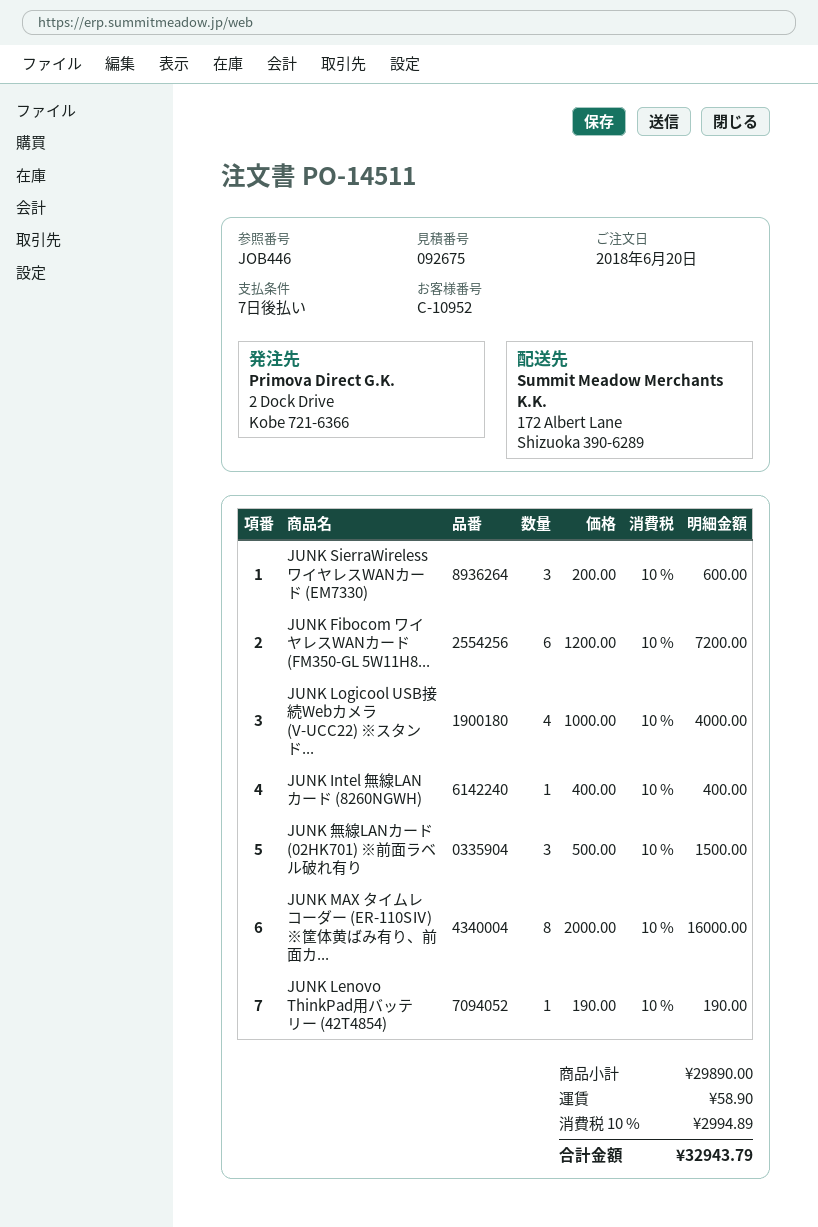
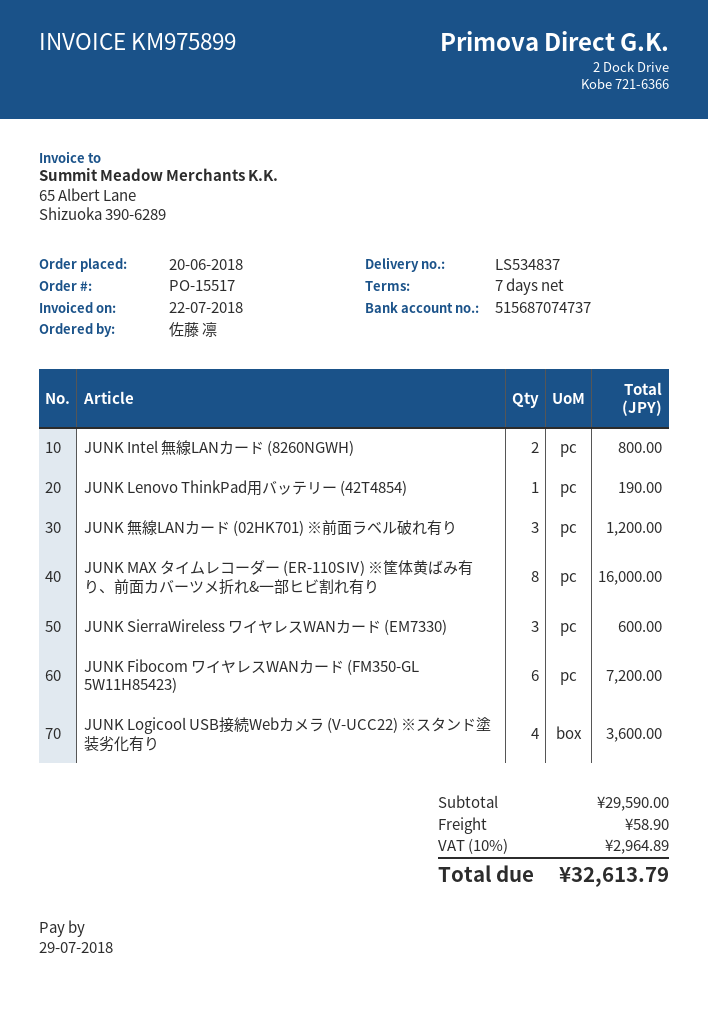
order number: PO-14511 -> PO-15517
JUNK Logicool USB接続Webカメラ (V-UCC22) ※スタンド...: 4 for 4000.00 -> 4 for 3600.00
JUNK Intel 無線LANカード (8260NGWH): 1 for 400.00 -> 2 for 800.00
JUNK 無線LANカード (02HK701) ※前面ラベル破れ有り: 3 for 1500.00 -> 3 for 1200.00
subtotal: 29890.00 -> 29590.00
tax: 10% = 2994.89 -> 10% = 2964.89
total: 32943.79 -> 32613.79

